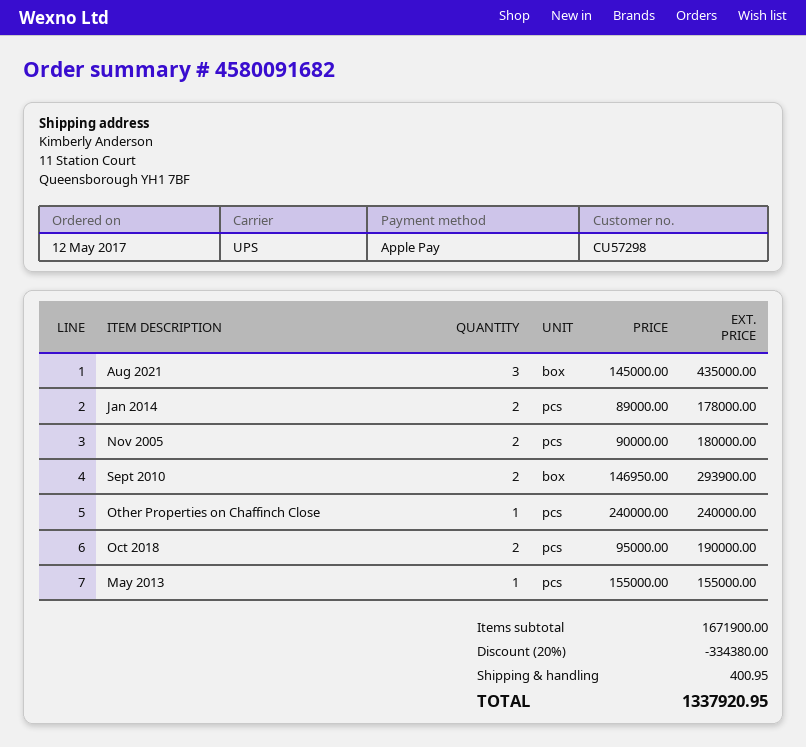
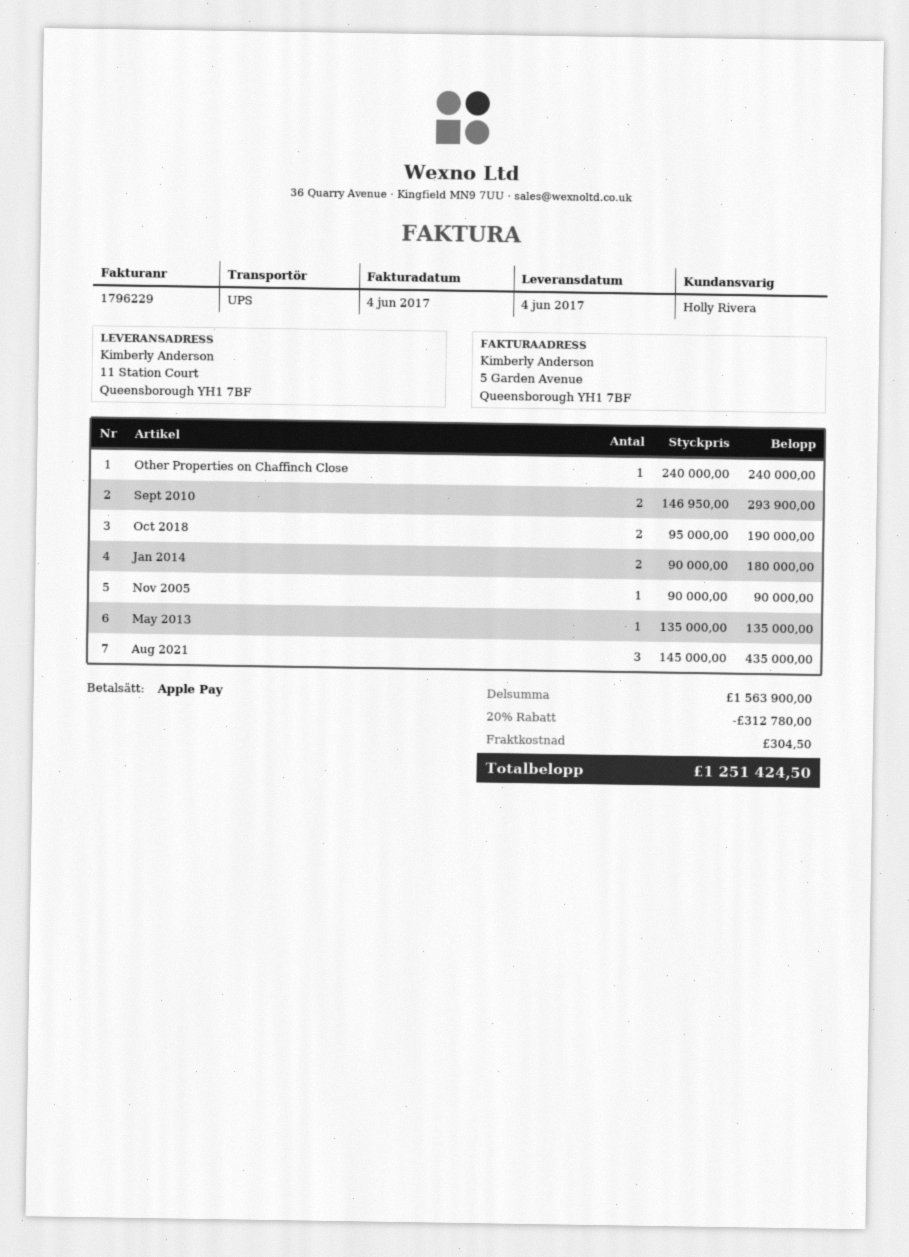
Jan 2014: 2 x 89000.00 = 178000.00 -> 2 x 90000.00 = 180000.00
Nov 2005: 2 x 90000.00 = 180000.00 -> 1 x 90000.00 = 90000.00
May 2013: 1 x 155000.00 = 155000.00 -> 1 x 135000.00 = 135000.00
subtotal: 1671900.00 -> 1563900.00
discount: 20% = 334380.00 -> 20% = 312780.00
shipping: 400.95 -> 304.50
total: 1337920.95 -> 1251424.50

